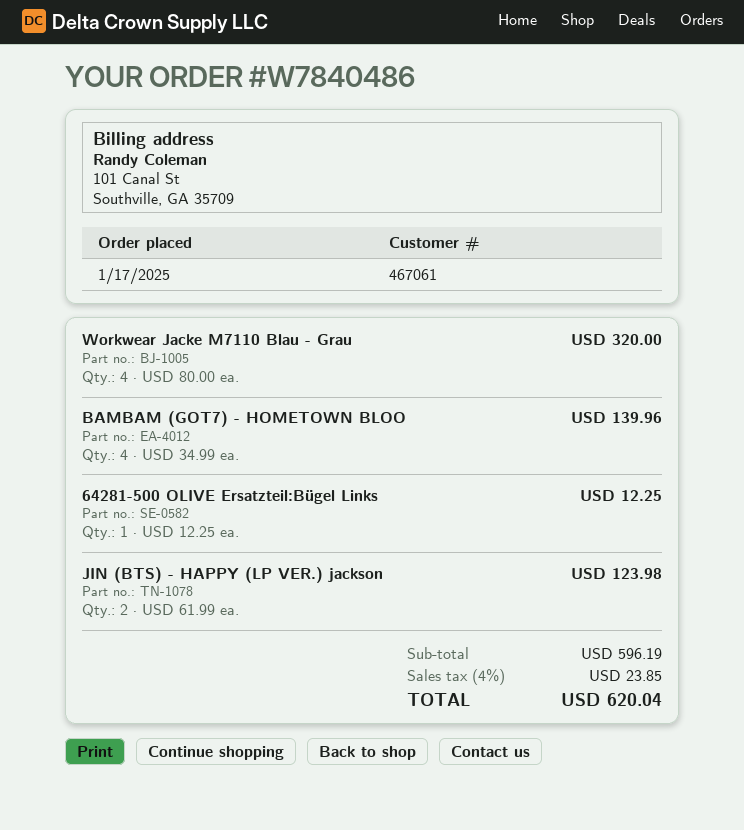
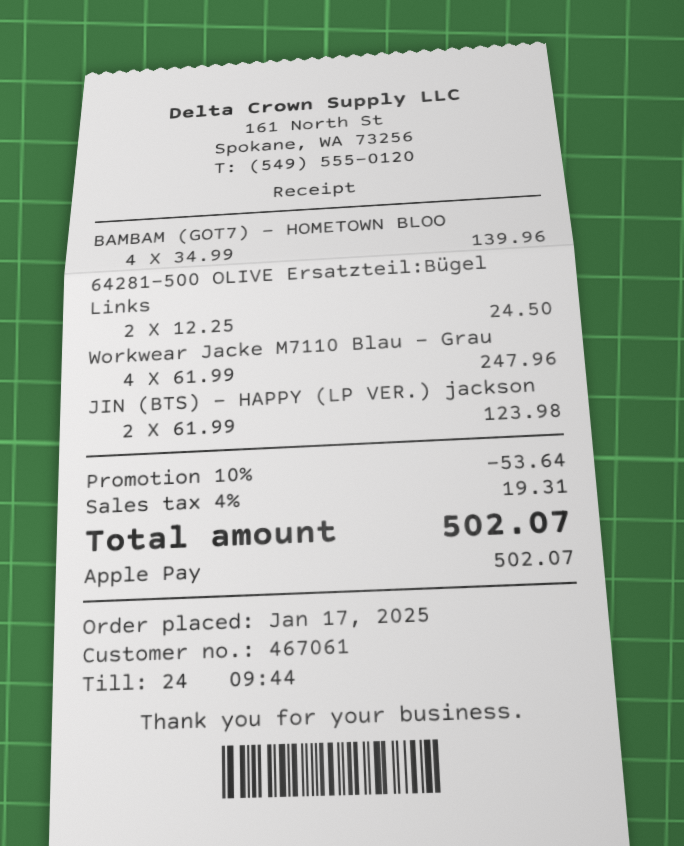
Workwear Jacke M7110 Blau - Grau: 4 x 80.00 = 320.00 -> 4 x 61.99 = 247.96
64281-500 OLIVE Ersatzteil:Bügel Links: 1 x 12.25 = 12.25 -> 2 x 12.25 = 24.50
discount: none -> 10% = 53.64
tax: 4% = 23.85 -> 4% = 19.31
total: 620.04 -> 502.07

